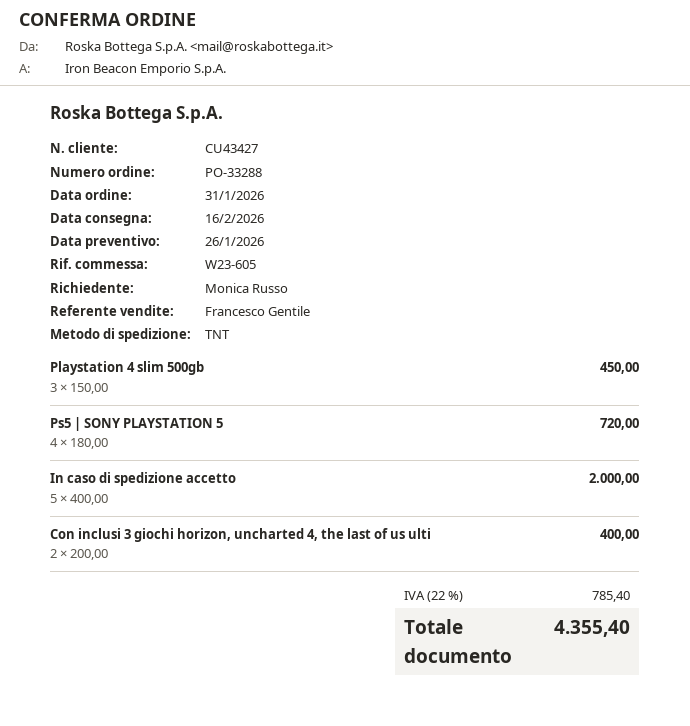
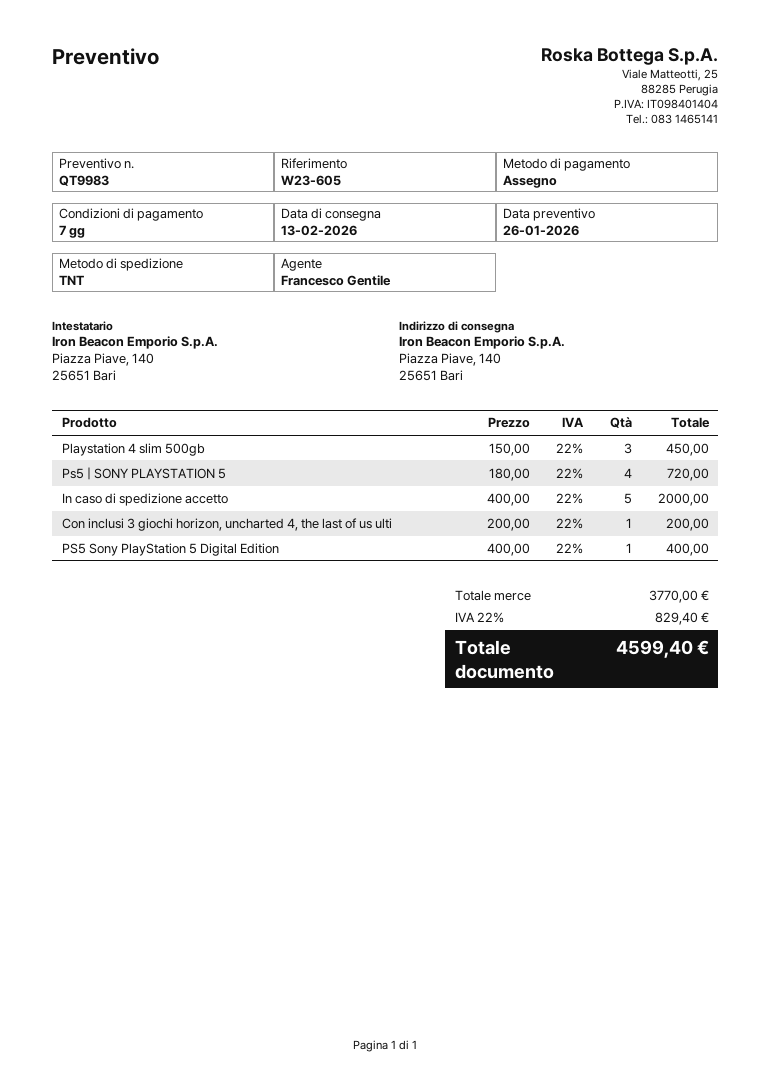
delivery date: 2026-02-16 -> 2026-02-13
Con inclusi 3 giochi horizon, uncharted 4, the last of us ulti: 2 x 200.00 = 400.00 -> 1 x 200.00 = 200.00
PS5 Sony PlayStation 5 Digital Edition: none -> 1 x 400.00 = 400.00
tax: 22% = 785.40 -> 22% = 829.40
total: 4355.40 -> 4599.40

